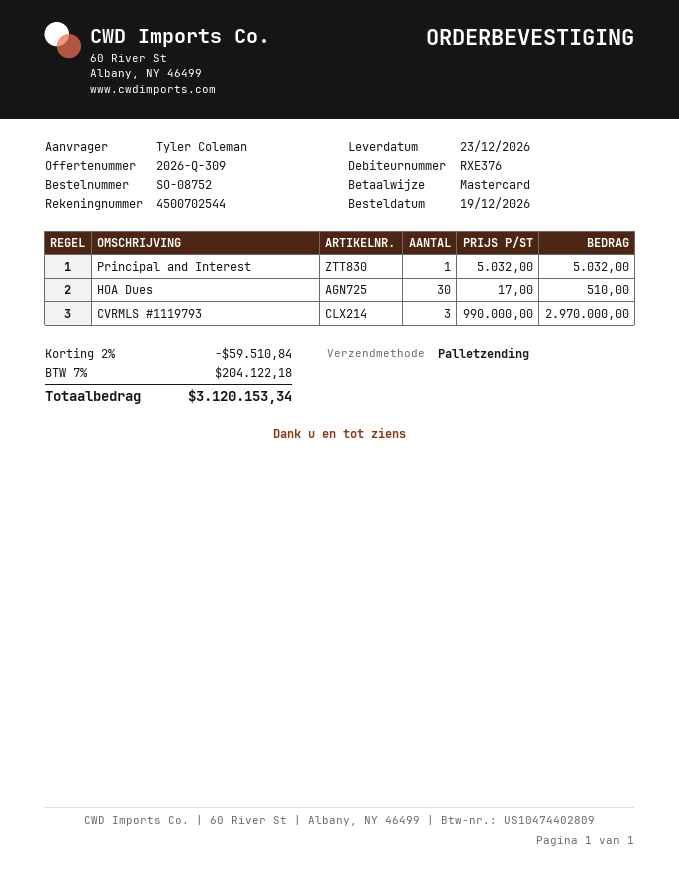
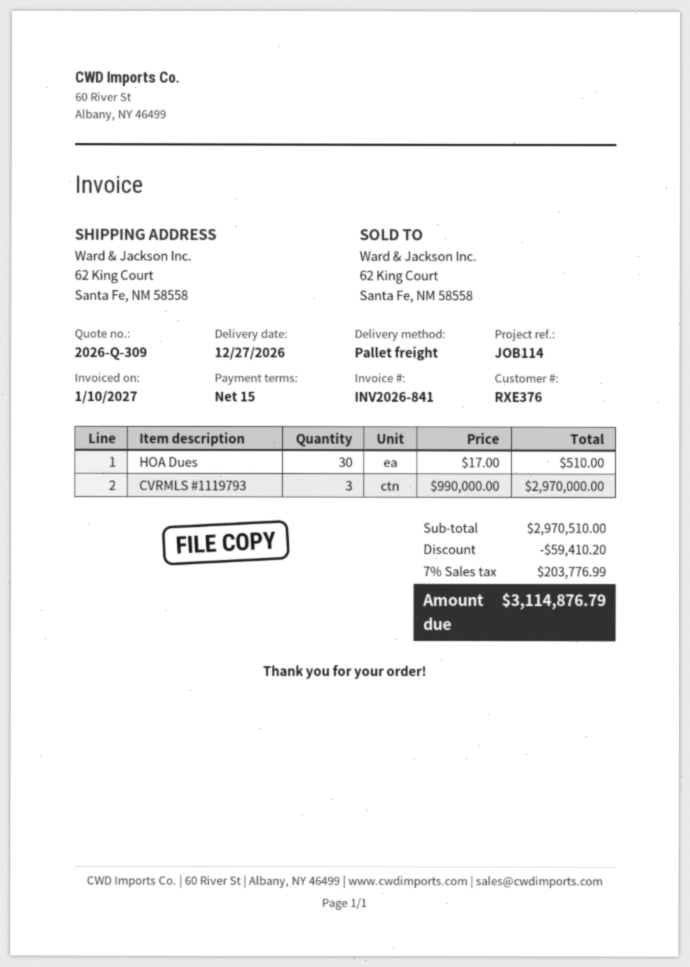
delivery date: 2026-12-23 -> 2026-12-27
Principal and Interest: 1 x 5032.00 = 5032.00 -> none
discount: 59510.84 -> 59410.20
tax: 7% = 204122.18 -> 7% = 203776.99
total: 3120153.34 -> 3114876.79

